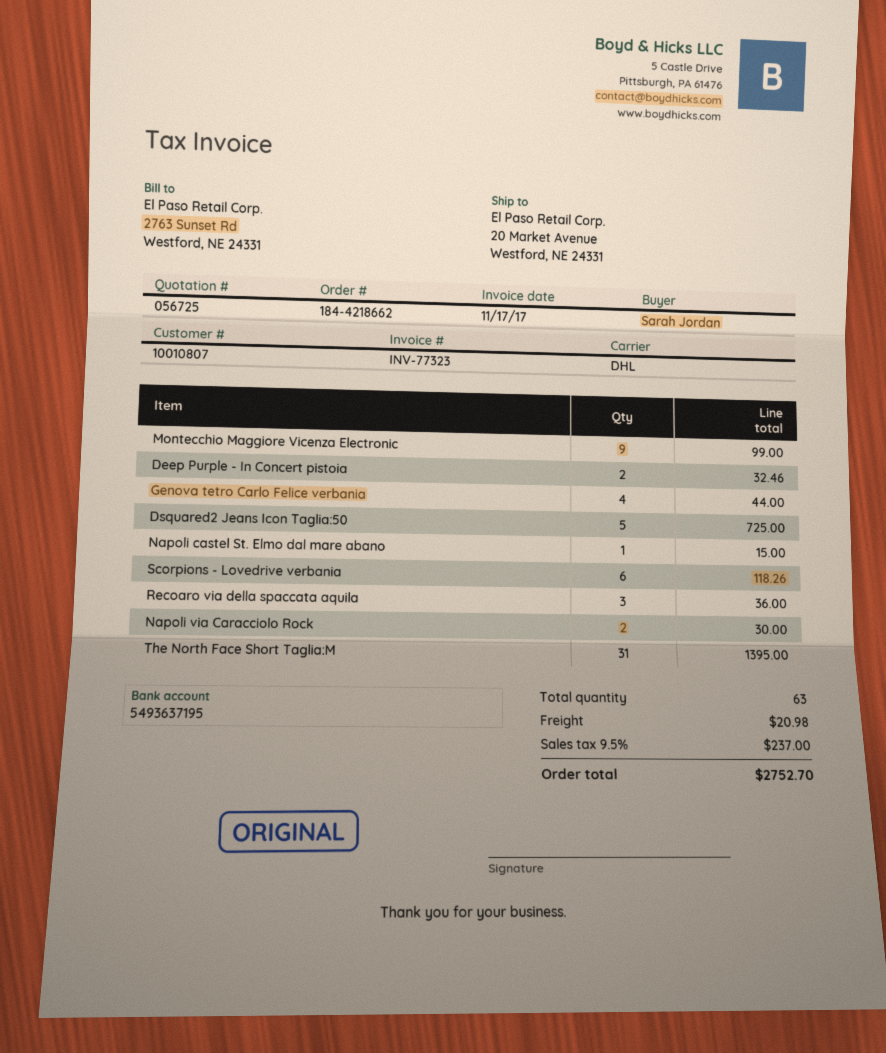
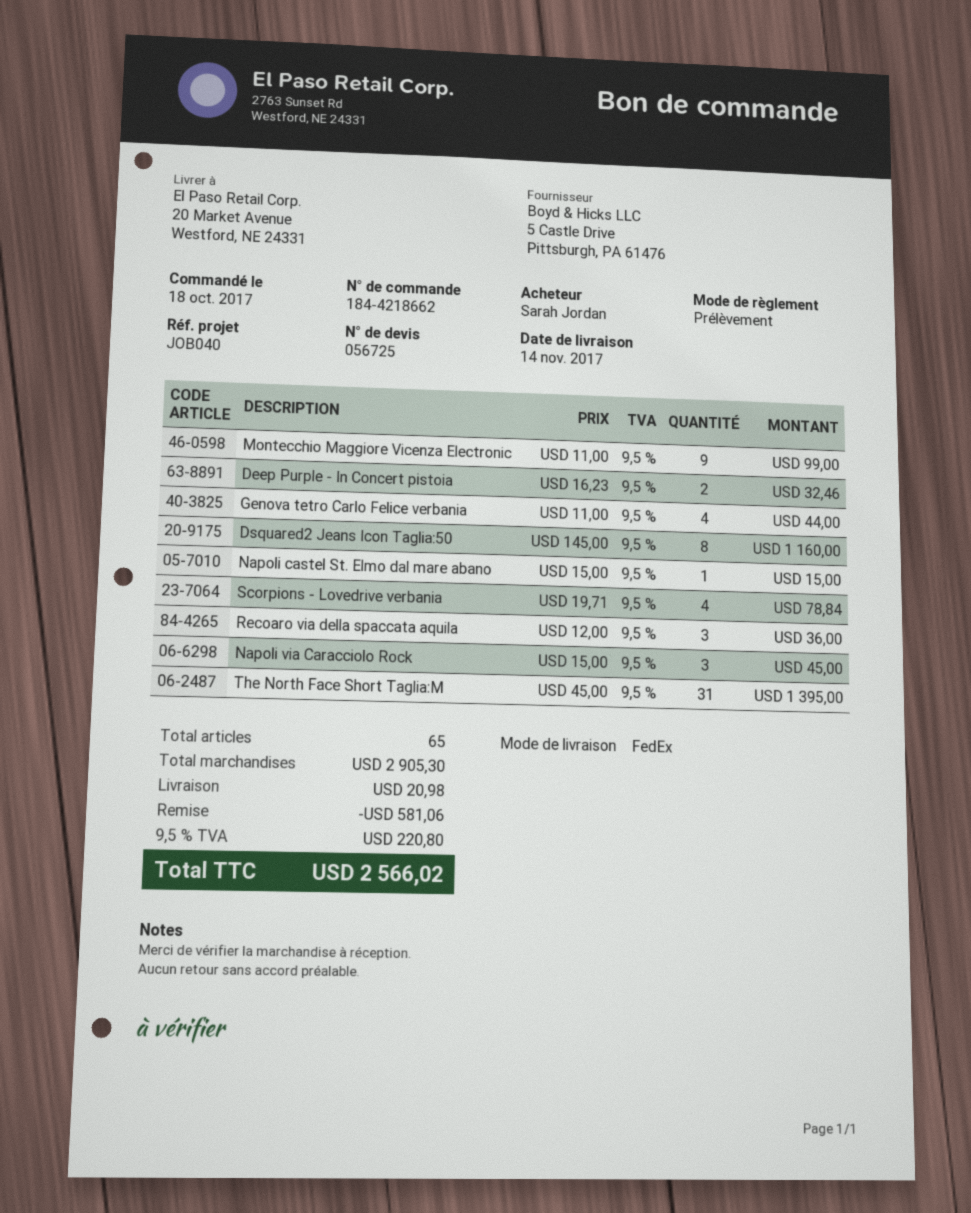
shipping method: DHL -> FedEx
Dsquared2 Jeans Icon Taglia:50: 5 for 725.00 -> 8 for 1160.00
Scorpions - Lovedrive verbania: 6 for 118.26 -> 4 for 78.84
Napoli via Caracciolo Rock: 2 for 30.00 -> 3 for 45.00
total quantity: 63 -> 65
discount: none -> 581.06
tax: 9.5% = 237.00 -> 9.5% = 220.80
total: 2752.70 -> 2566.02

